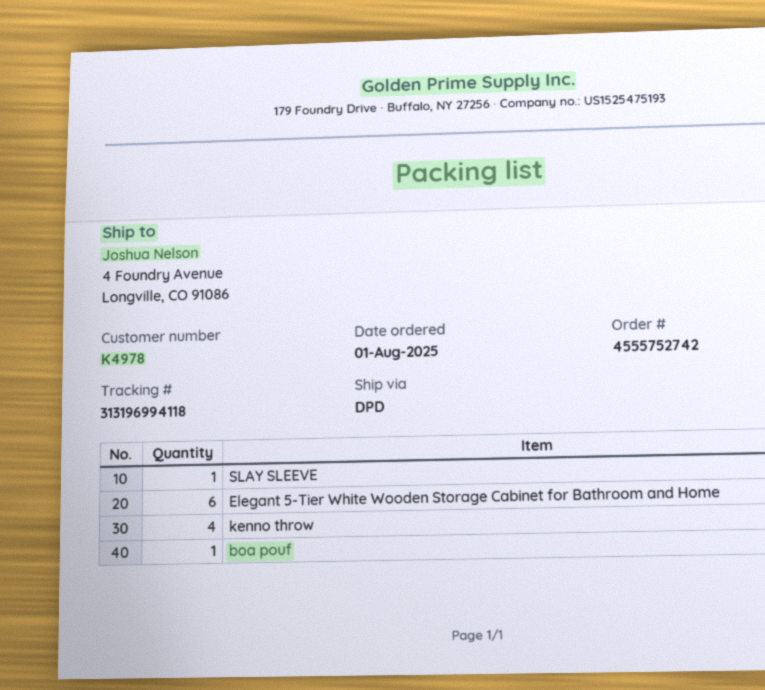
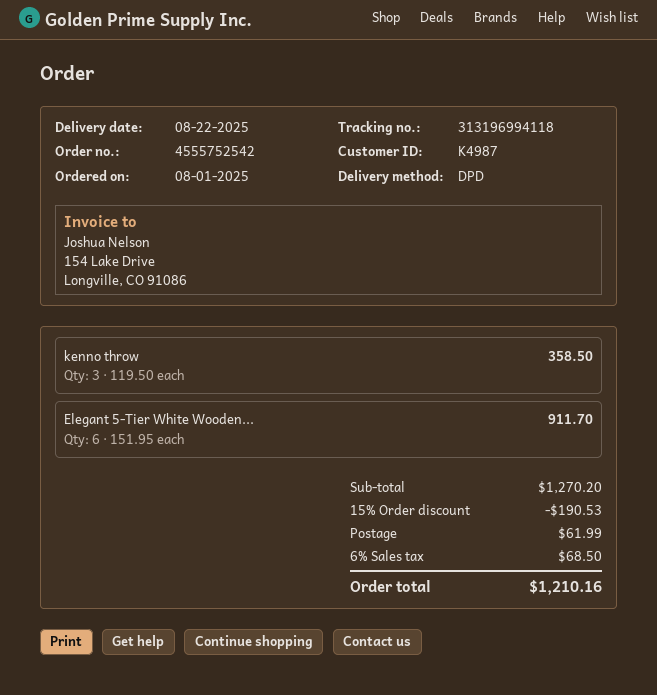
order number: 4555752742 -> 4555752542
customer number: K4978 -> K4987
SLAY SLEEVE: 1 -> none
kenno throw: 4 -> 3
boa pouf: 1 -> none

